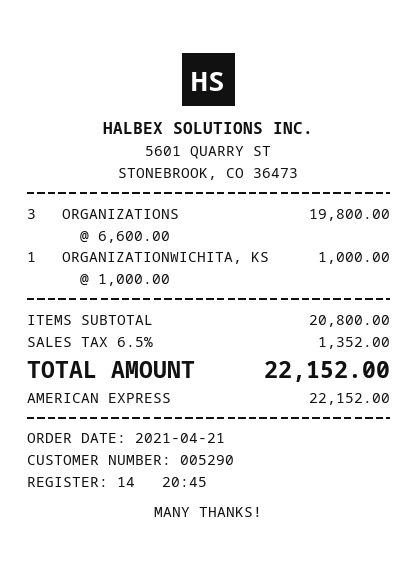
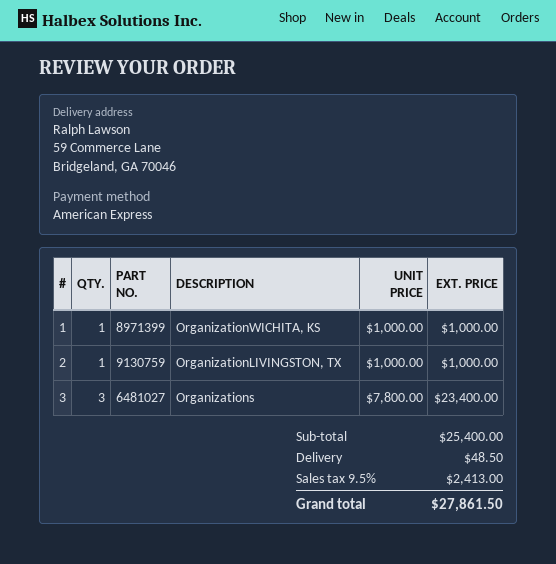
ORGANIZATIONS: 3 x 6600.00 = 19800.00 -> 3 x 7800.00 = 23400.00
OrganizationLIVINGSTON, TX: none -> 1 x 1000.00 = 1000.00
subtotal: 20800.00 -> 25400.00
shipping: none -> 48.50
tax: 6.5% = 1352.00 -> 9.5% = 2413.00
total: 22152.00 -> 27861.50

